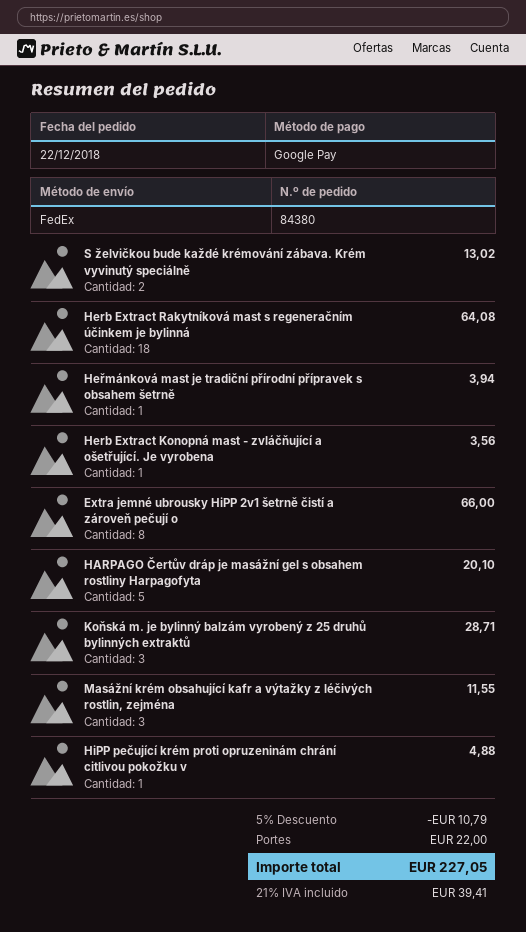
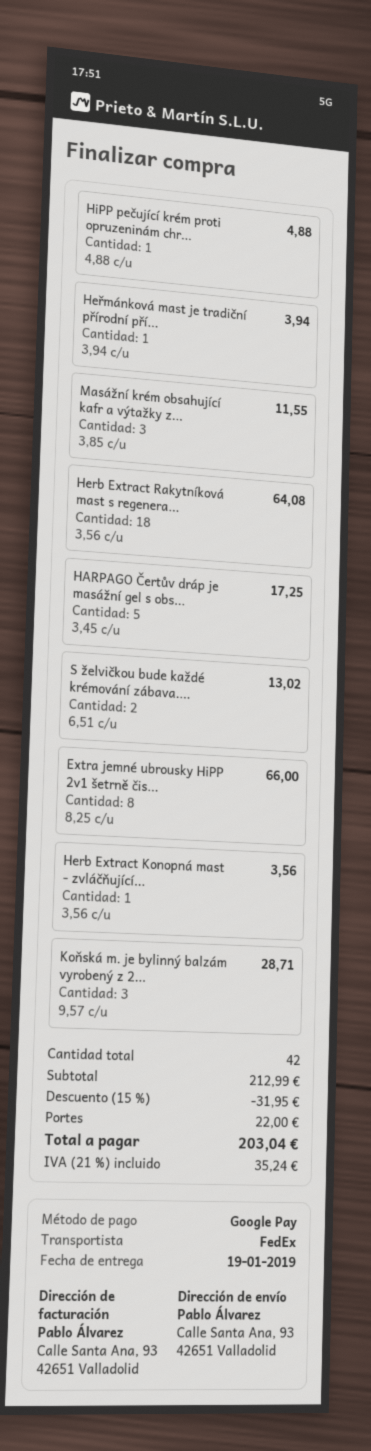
HARPAGO Čertův dráp je masážní gel s obsahem rostliny Harpagofyta: 5 for 20.10 -> 5 for 17.25
discount: 5% = 10.79 -> 15% = 31.95
tax: 21% = 39.41 -> 21% = 35.24
total: 227.05 -> 203.04

